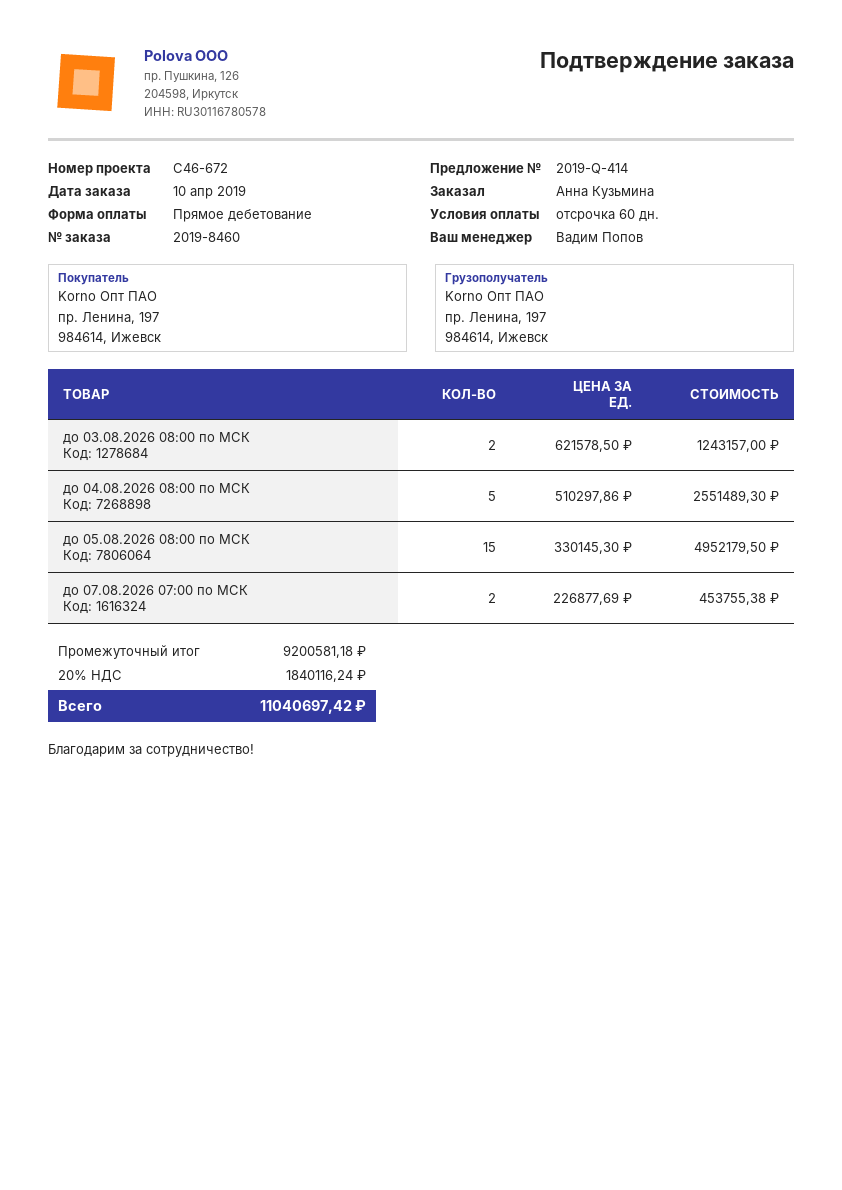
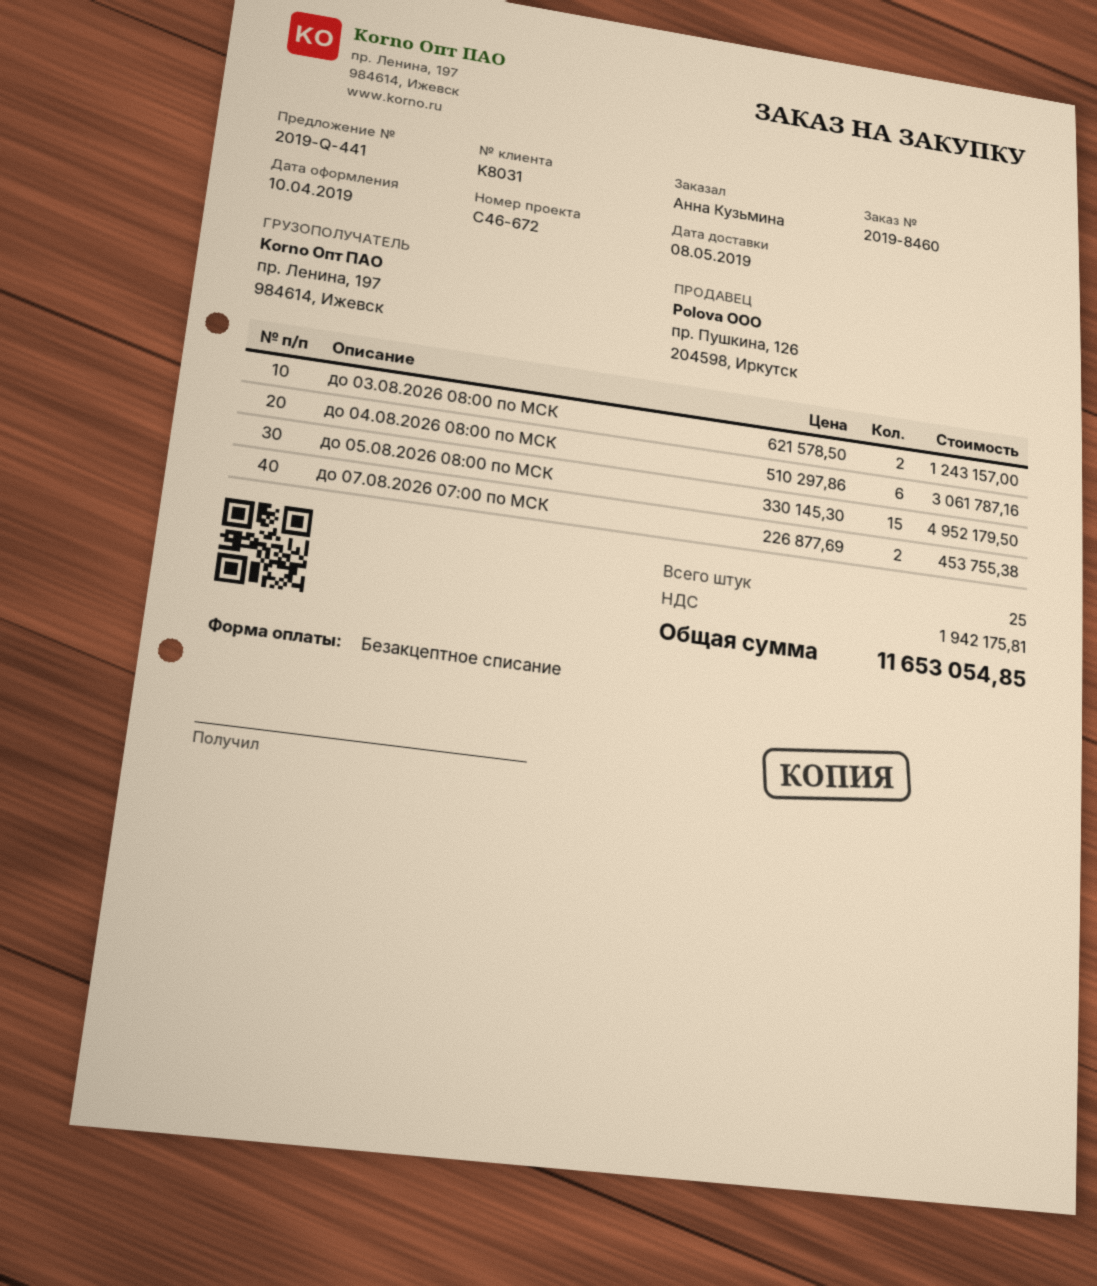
quote number: 2019-Q-414 -> 2019-Q-441
до 04.08.2026 08:00 по МСК: 5 x 510297.86 = 2551489.30 -> 6 x 510297.86 = 3061787.16
tax: 1840116.24 -> 1942175.81
total: 11040697.42 -> 11653054.85

